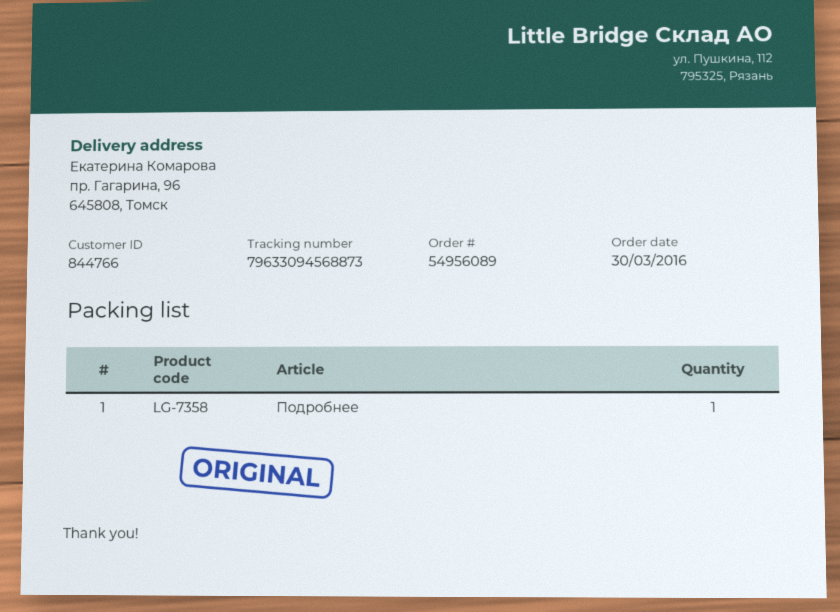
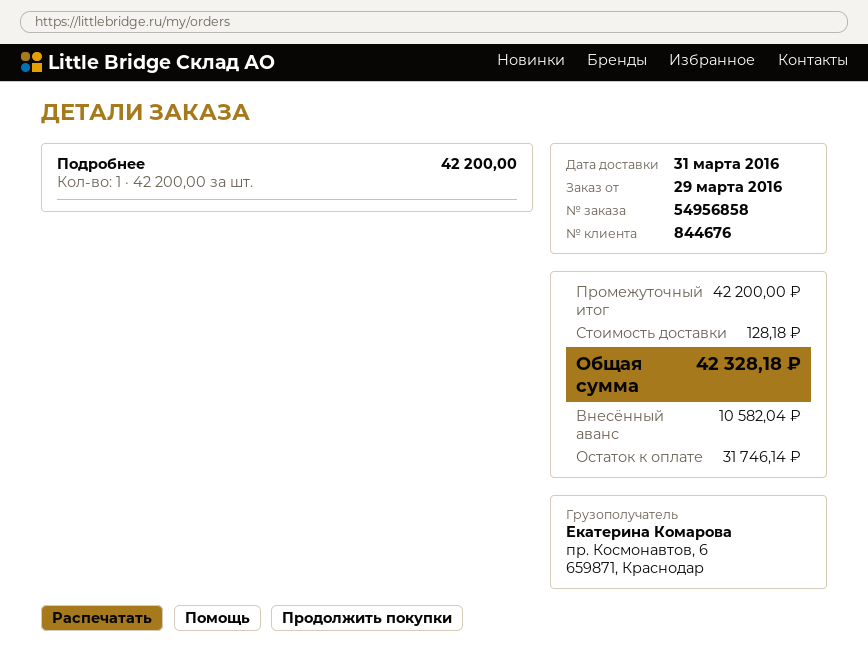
order number: 54956089 -> 54956858
order date: 2016-03-30 -> 2016-03-29
customer number: 844766 -> 844676
ship to: пр. Гагарина, 96, 645808, Томск -> пр. Космонавтов, 6, 659871, Краснодар

